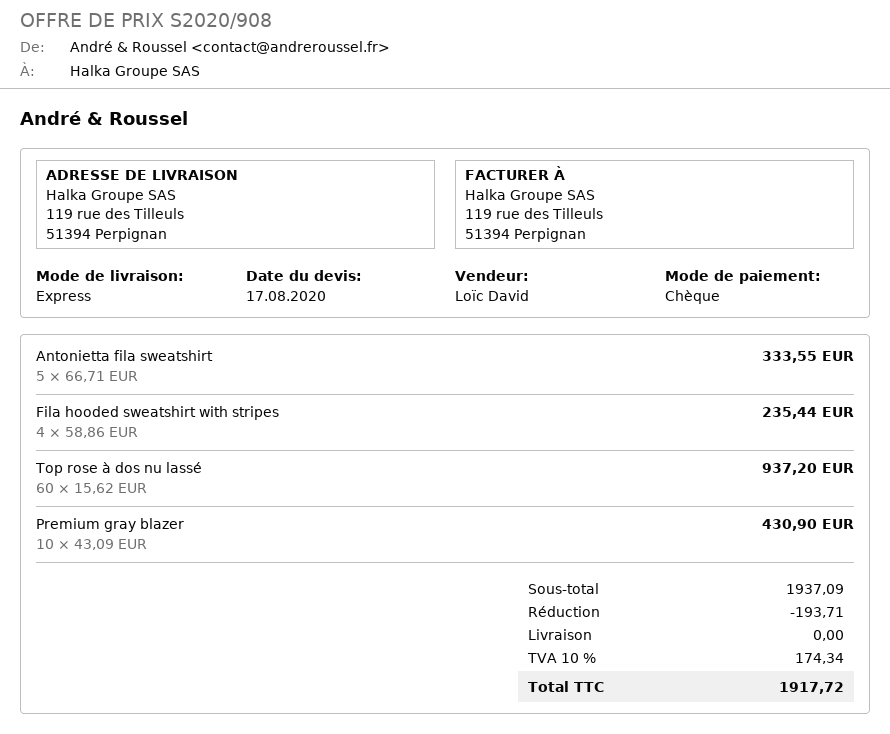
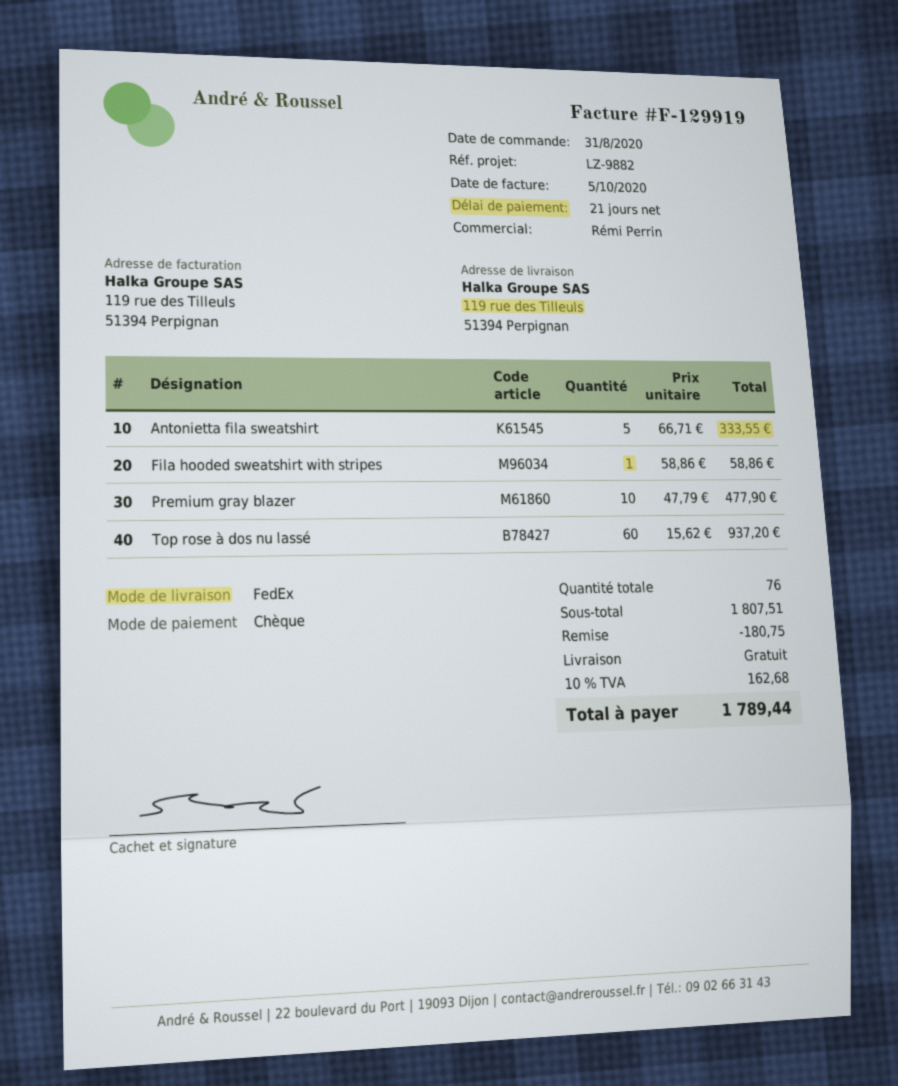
sales rep: Loïc David -> Rémi Perrin
shipping method: express -> FedEx
Fila hooded sweatshirt with stripes: 4 x 58.86 = 235.44 -> 1 x 58.86 = 58.86
Premium gray blazer: 10 x 43.09 = 430.90 -> 10 x 47.79 = 477.90
subtotal: 1937.09 -> 1807.51
discount: 193.71 -> 180.75
tax: 10% = 174.34 -> 10% = 162.68
total: 1917.72 -> 1789.44

